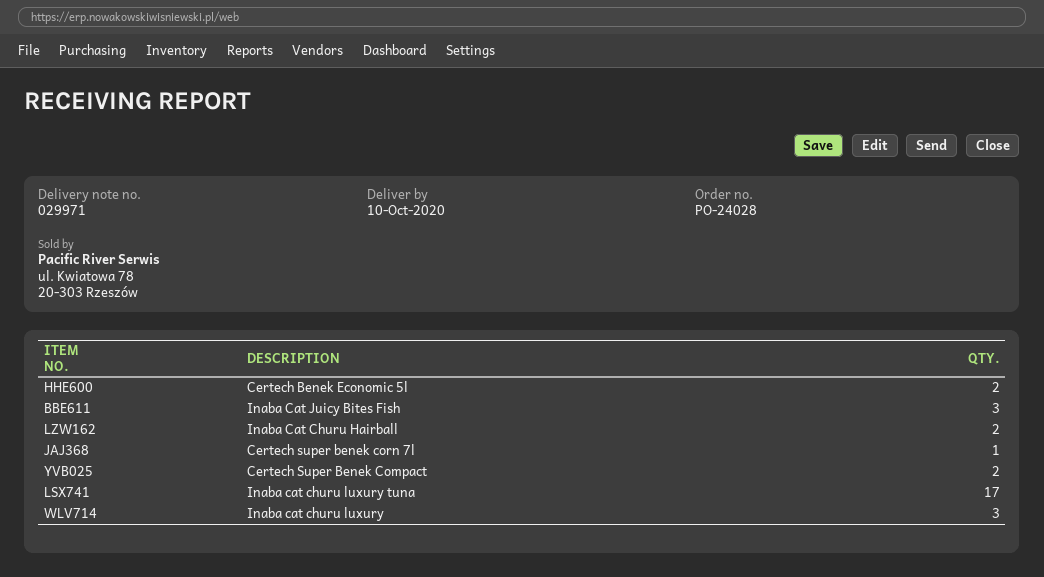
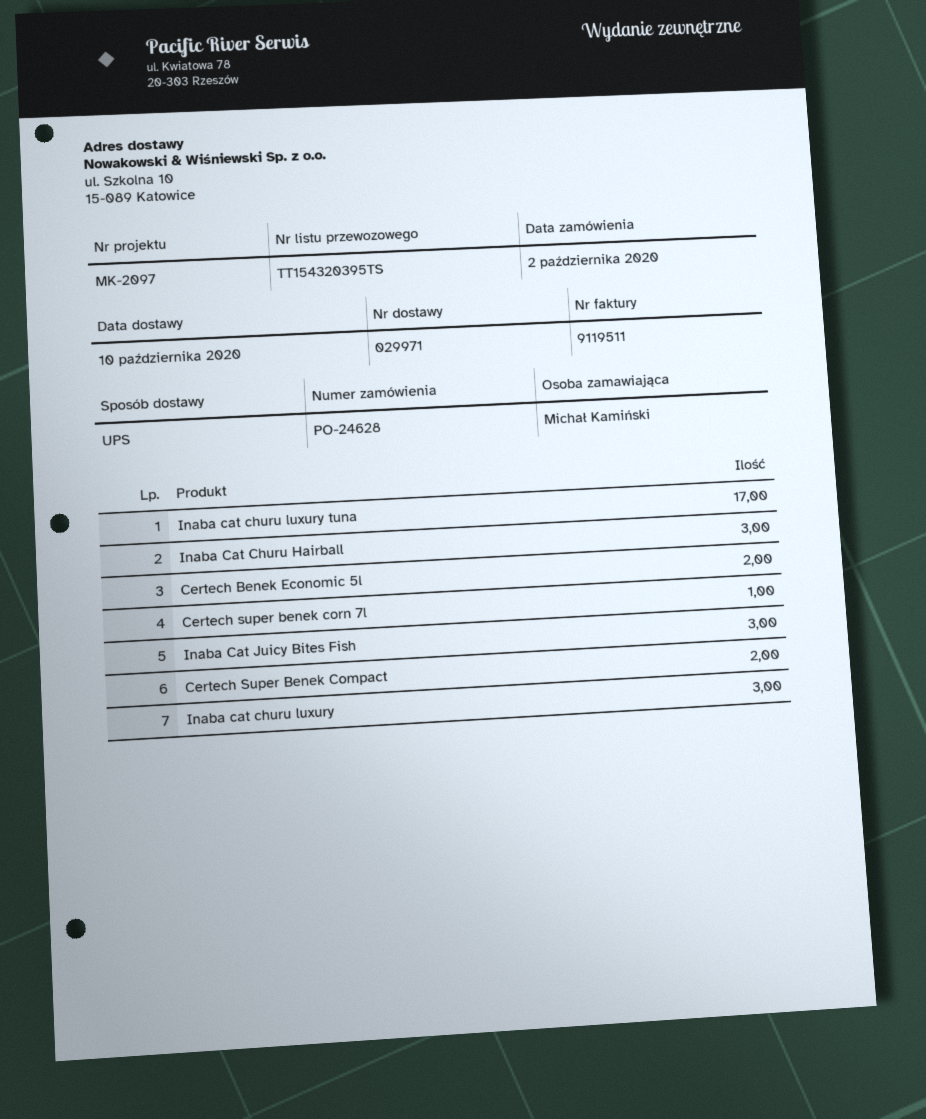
order number: PO-24028 -> PO-24628
Inaba Cat Churu Hairball: 2 -> 3

